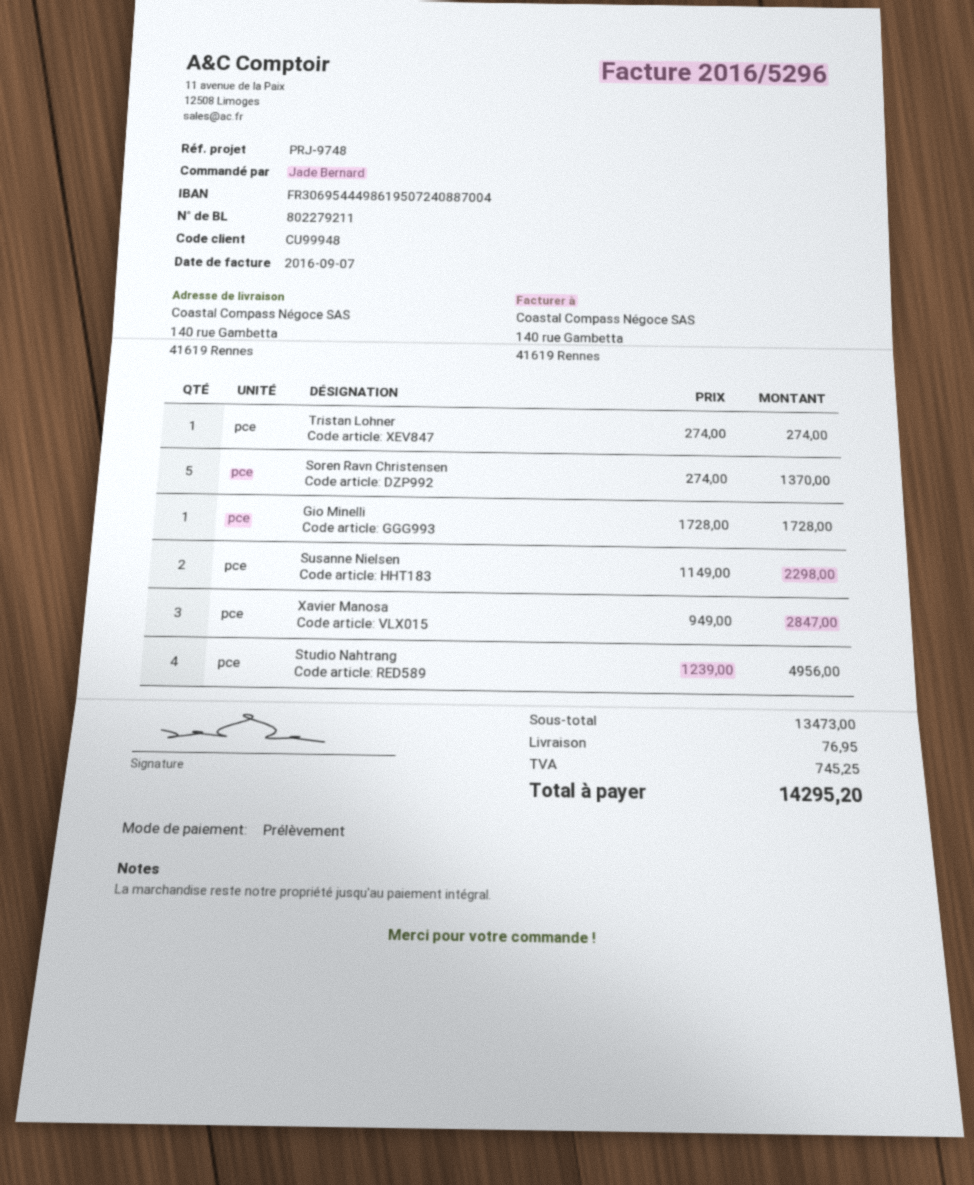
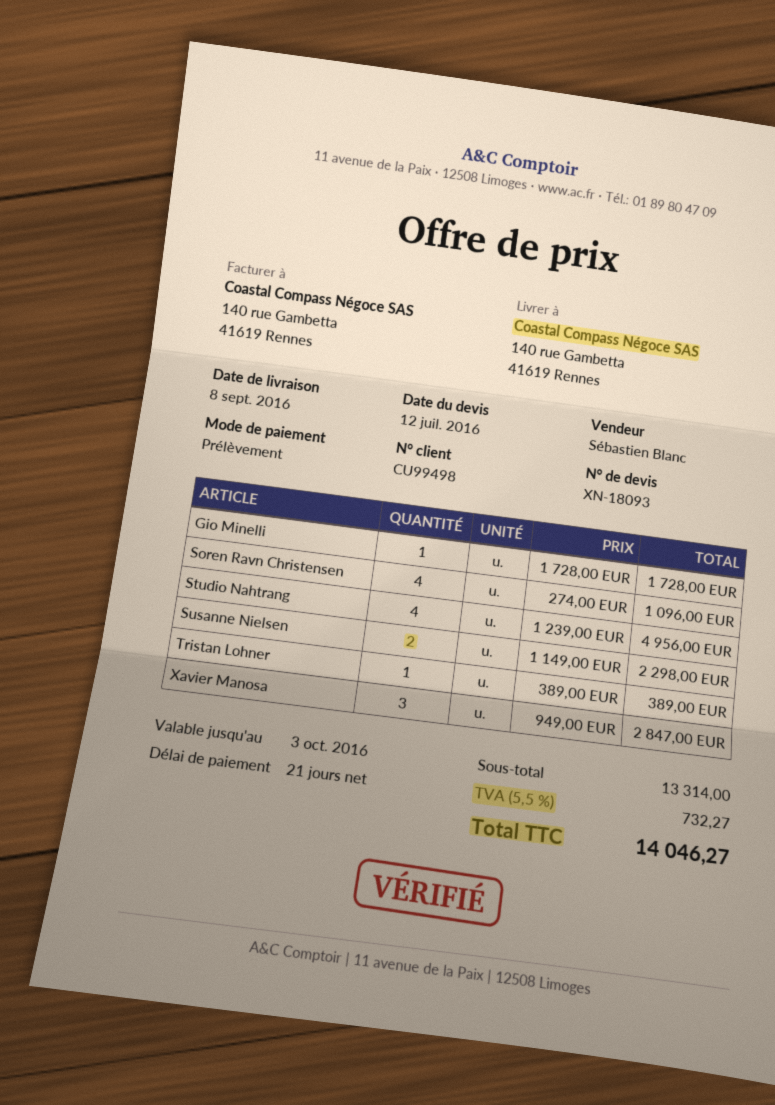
customer number: CU99948 -> CU99498
Tristan Lohner: 1 x 274.00 = 274.00 -> 1 x 389.00 = 389.00
Soren Ravn Christensen: 5 x 274.00 = 1370.00 -> 4 x 274.00 = 1096.00
subtotal: 13473.00 -> 13314.00
shipping: 76.95 -> none
tax: 745.25 -> 732.27
total: 14295.20 -> 14046.27

